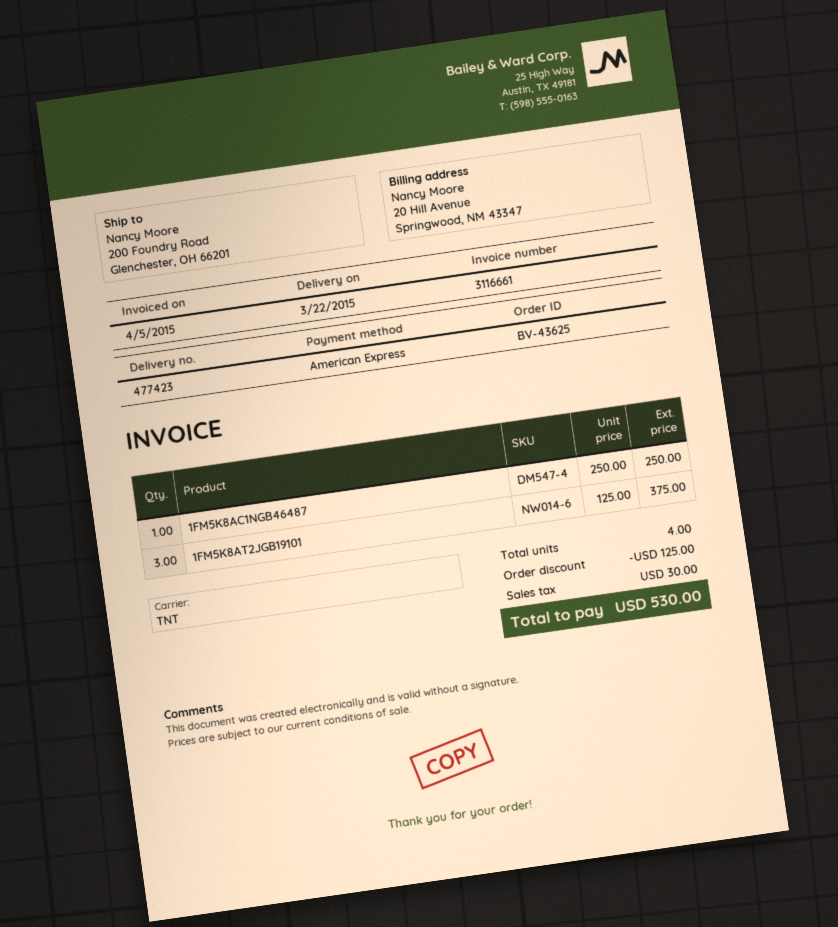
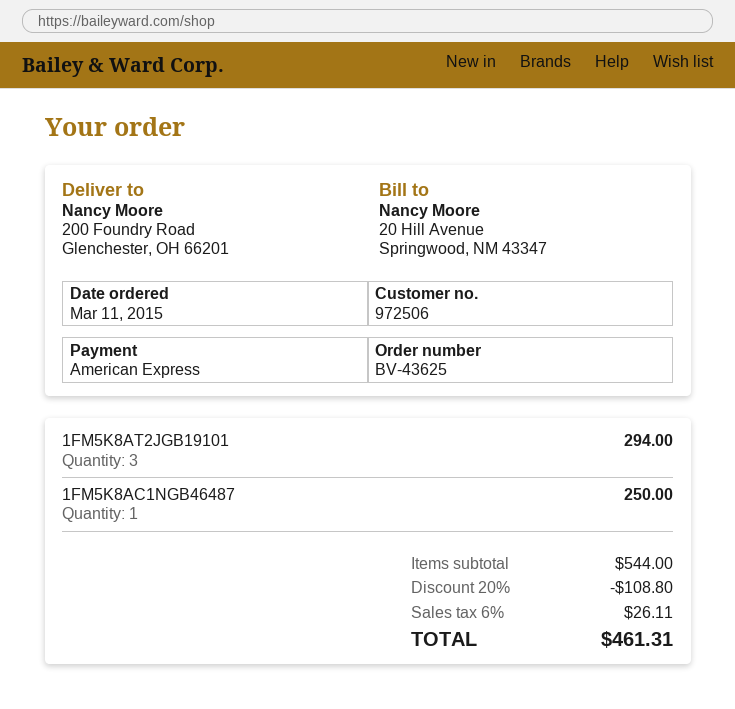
1FM5K8AT2JGB19101: 3 for 375.00 -> 3 for 294.00
discount: 125.00 -> 108.80
tax: 30.00 -> 26.11
total: 530.00 -> 461.31

